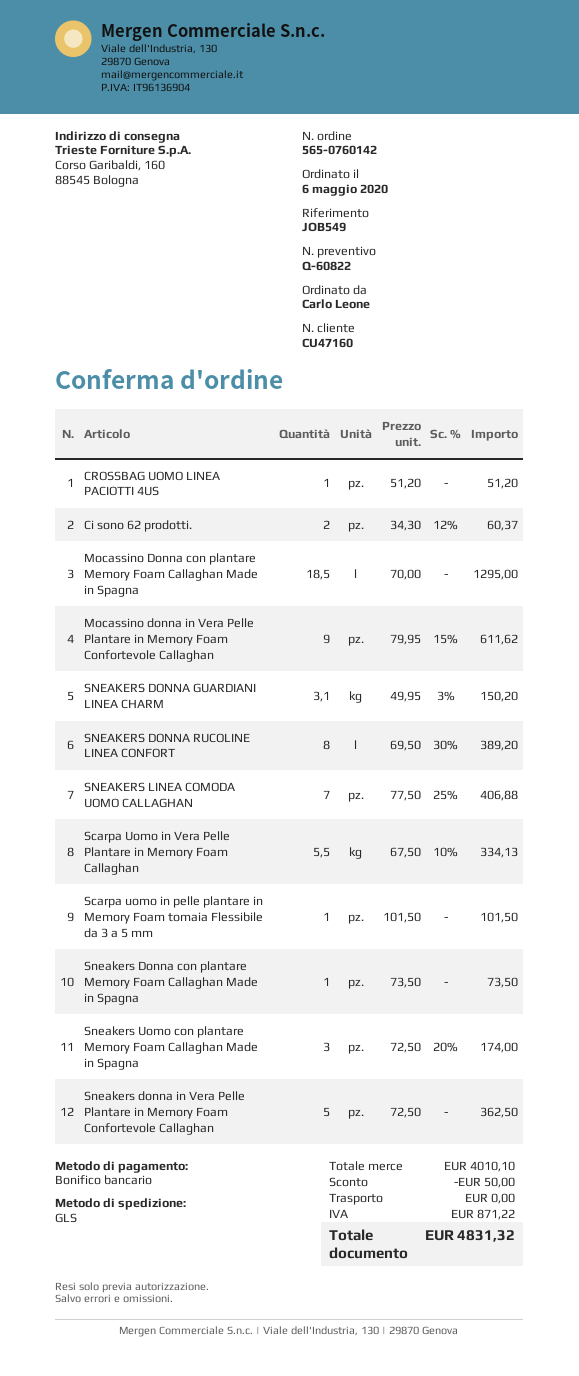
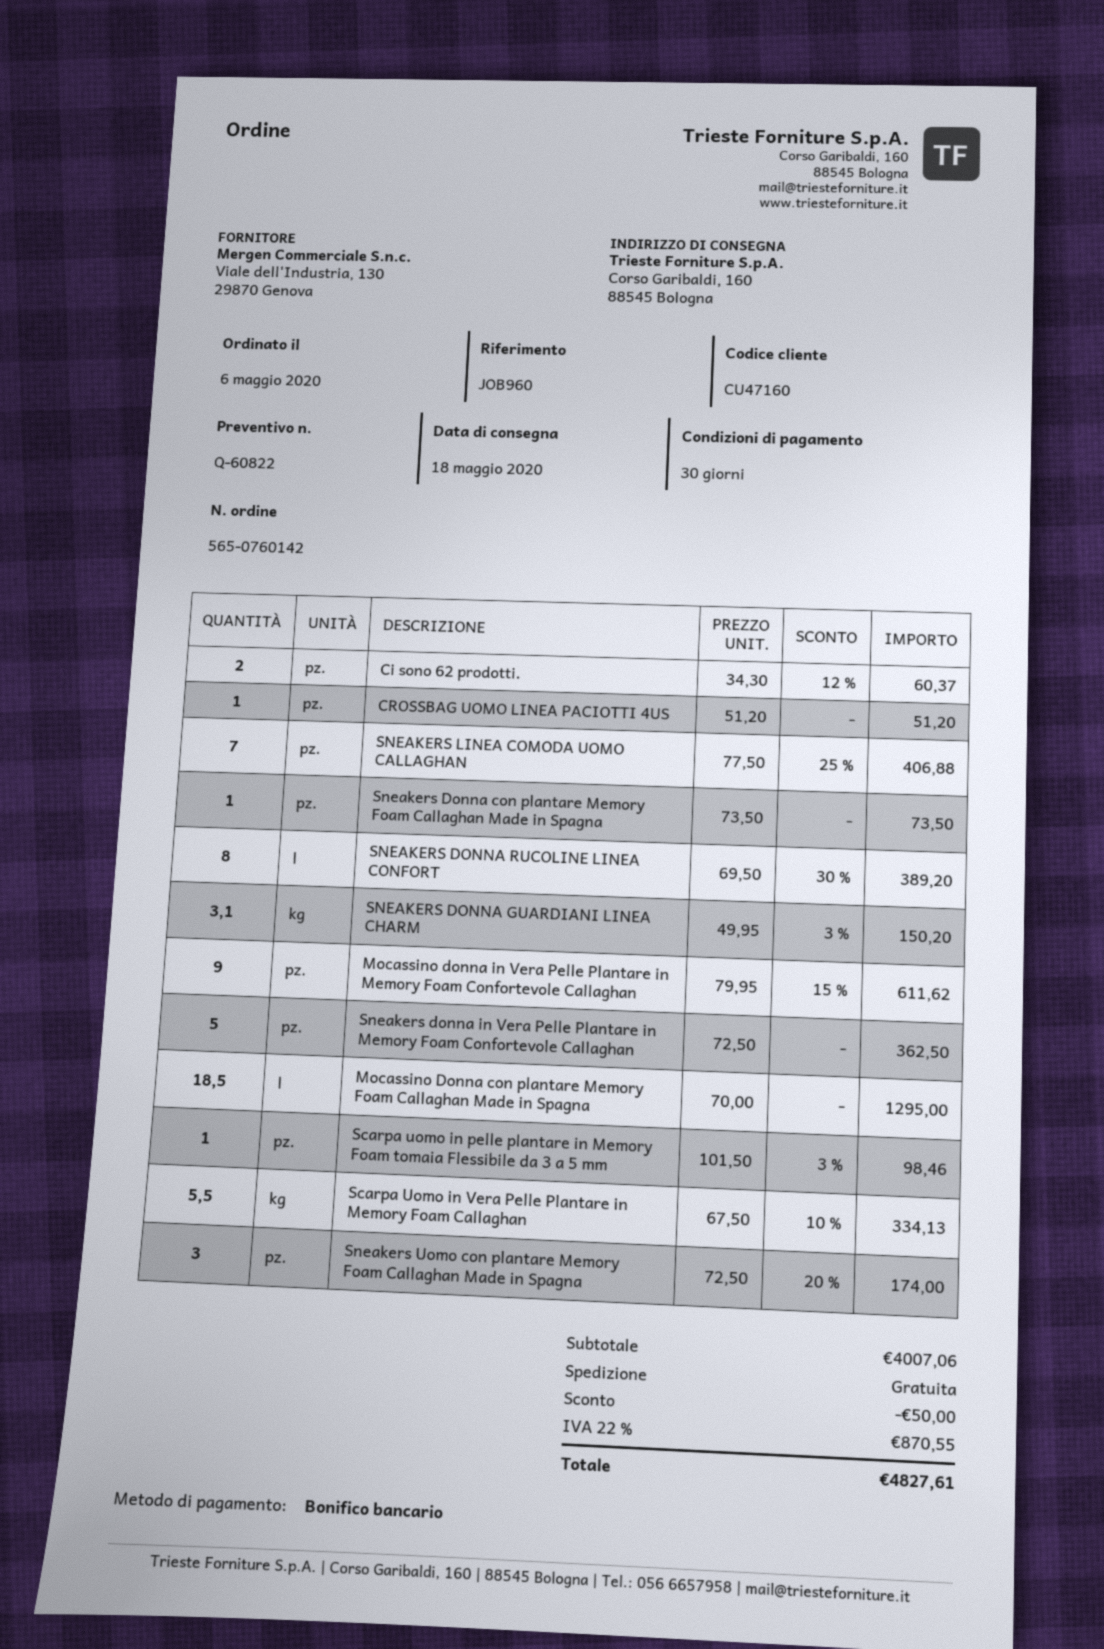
reference: JOB549 -> JOB960
Scarpa uomo in pelle plantare in Memory Foam tomaia Flessibile da 3 a 5 mm: 1 x 101.50 = 101.50 -> 1 x 101.50 - 3% = 98.46
subtotal: 4010.10 -> 4007.06
tax: 871.22 -> 870.55
total: 4831.32 -> 4827.61

